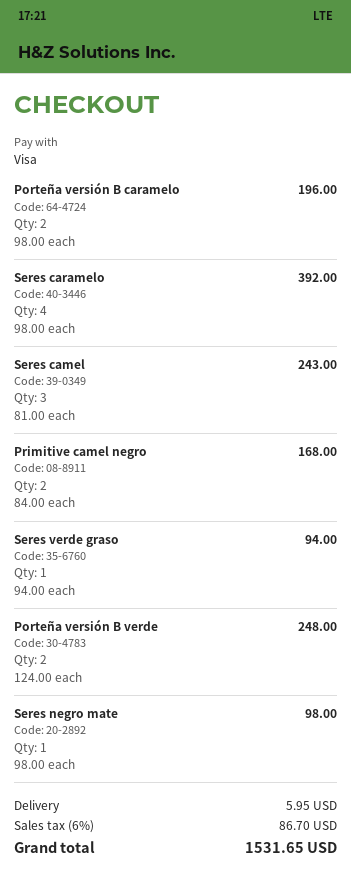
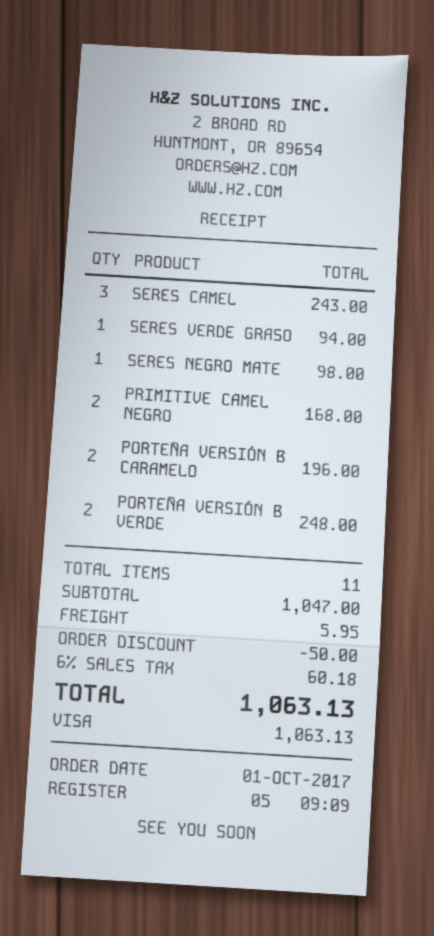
Seres caramelo: 4 for 392.00 -> none
discount: none -> 50.00
tax: 6% = 86.70 -> 6% = 60.18
total: 1531.65 -> 1063.13

